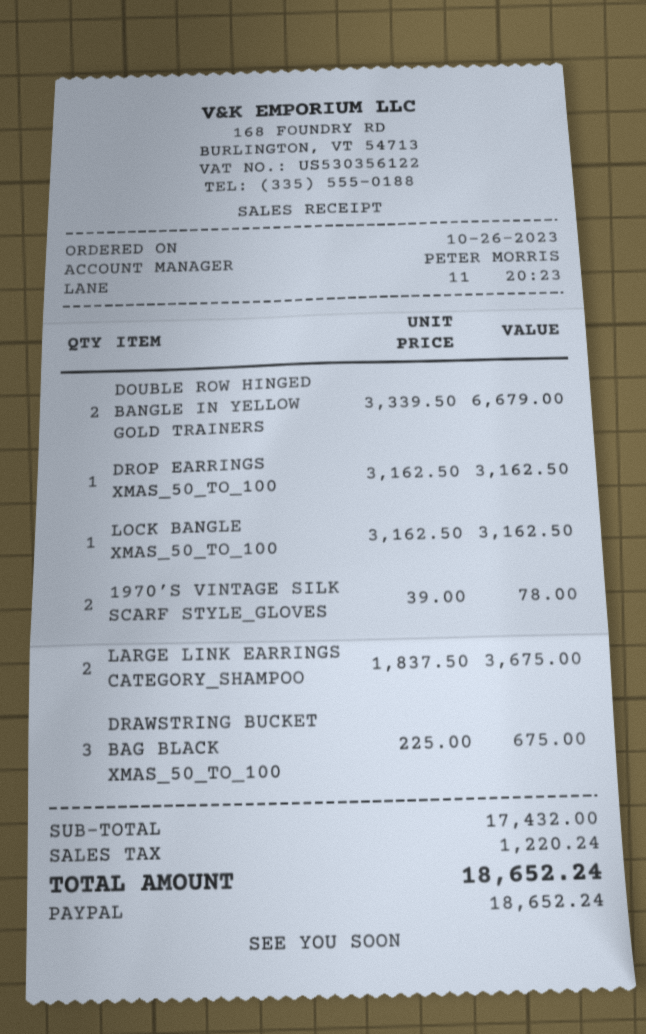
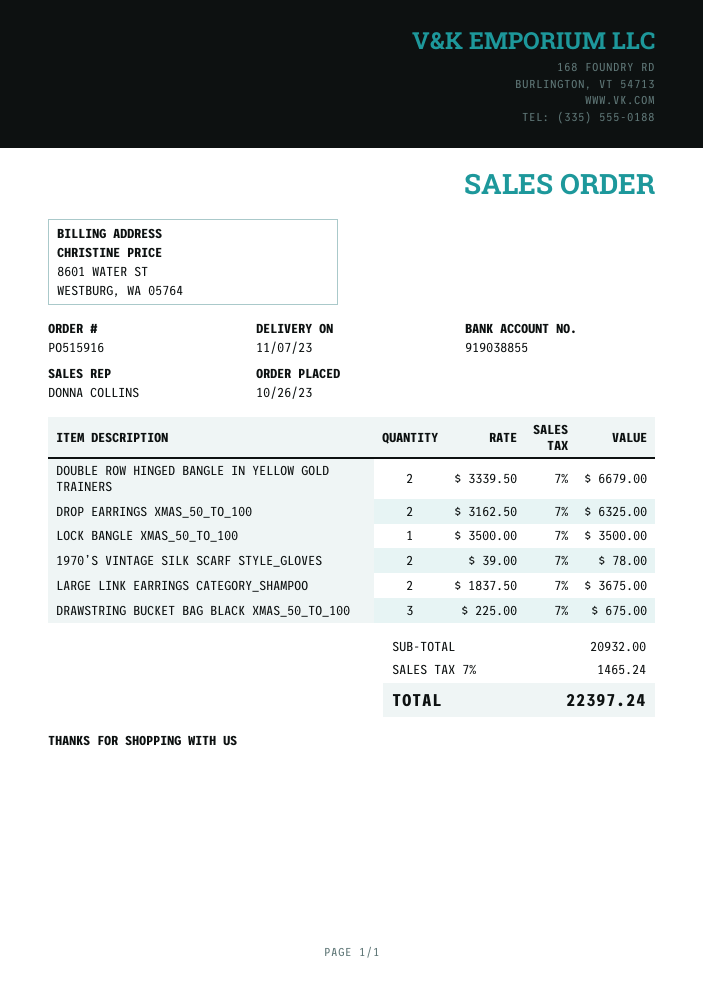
sales rep: PETER MORRIS -> DONNA COLLINS
DROP EARRINGS XMAS_50_TO_100: 1 x 3162.50 = 3162.50 -> 2 x 3162.50 = 6325.00
LOCK BANGLE XMAS_50_TO_100: 1 x 3162.50 = 3162.50 -> 1 x 3500.00 = 3500.00
subtotal: 17432.00 -> 20932.00
tax: 1220.24 -> 1465.24
total: 18652.24 -> 22397.24

